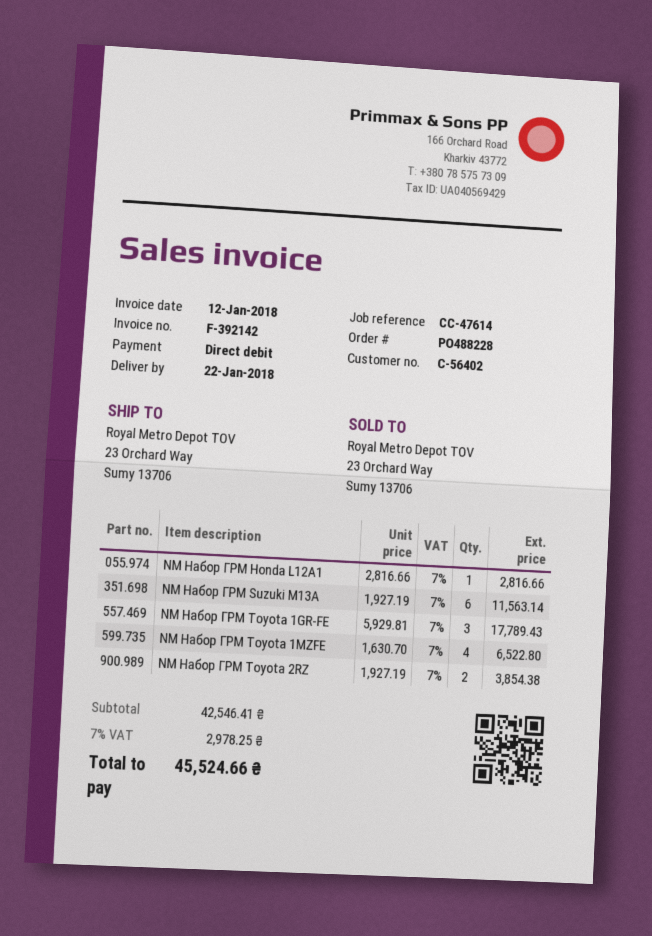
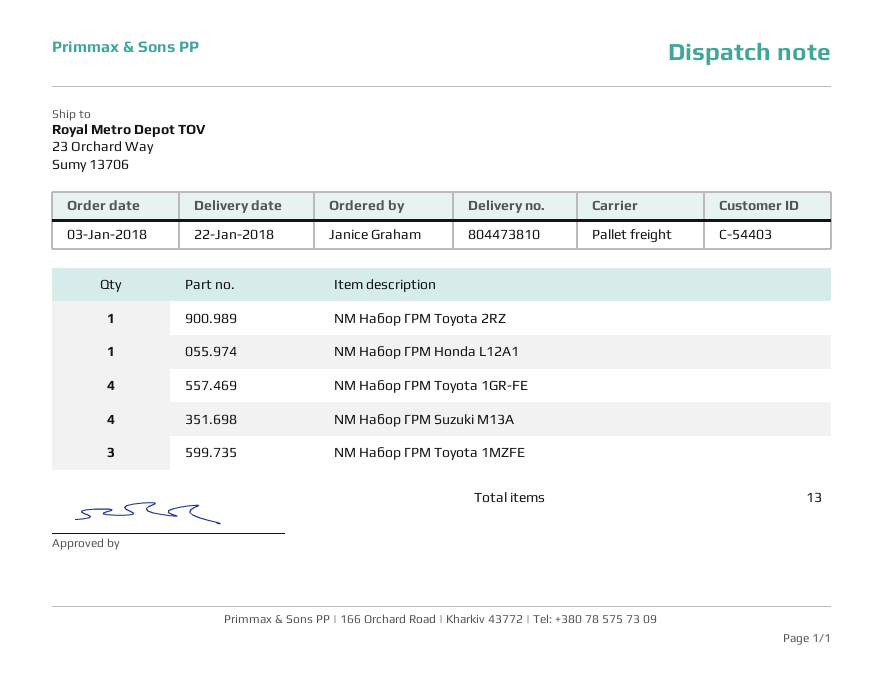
customer number: C-56402 -> C-54403
NM Набор ГРМ Suzuki M13A: 6 -> 4
NM Набор ГРМ Toyota 1GR-FE: 3 -> 4
NM Набор ГРМ Toyota 1MZFE: 4 -> 3
NM Набор ГРМ Toyota 2RZ: 2 -> 1

